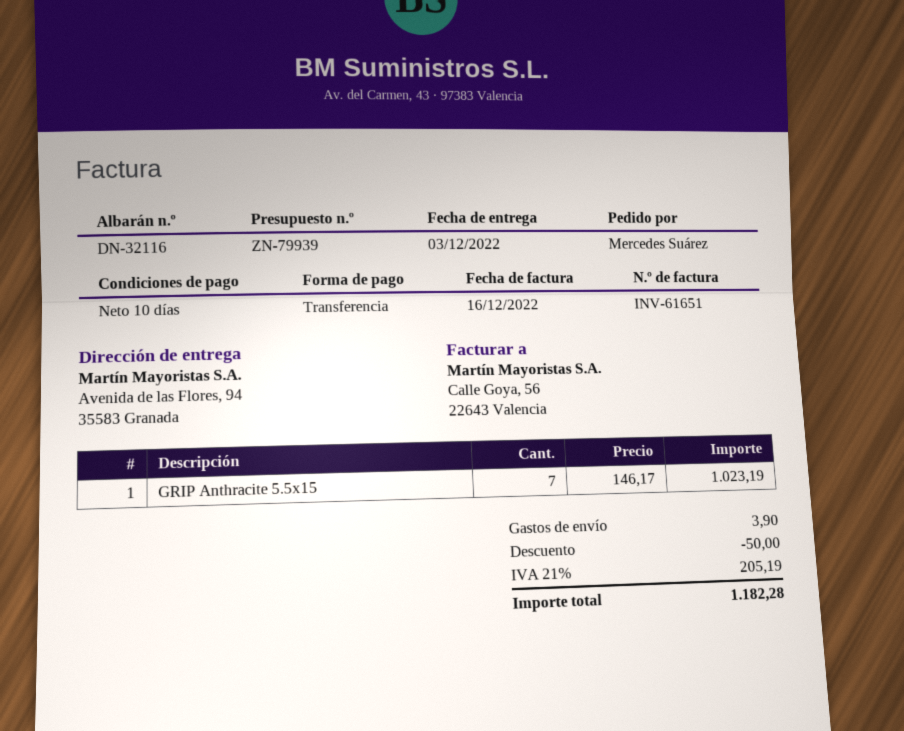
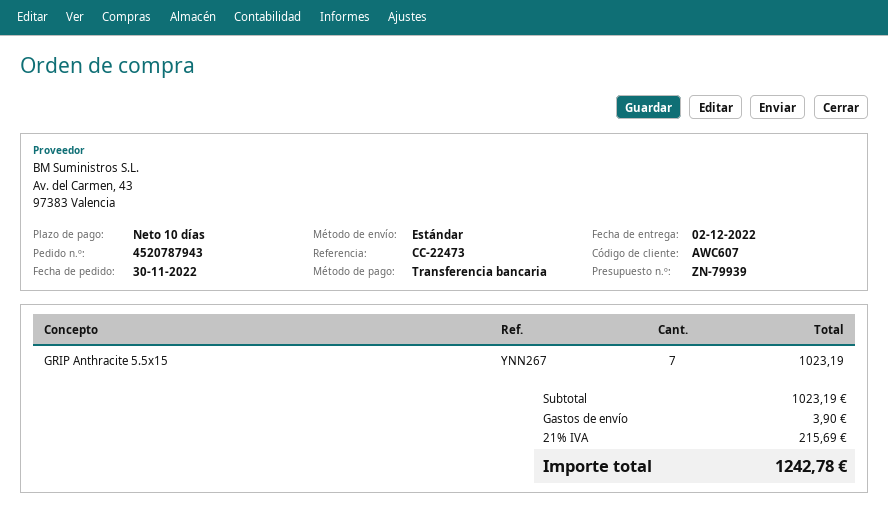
delivery date: 2022-12-03 -> 2022-12-02
discount: 50.00 -> none
tax: 21% = 205.19 -> 21% = 215.69
total: 1182.28 -> 1242.78

